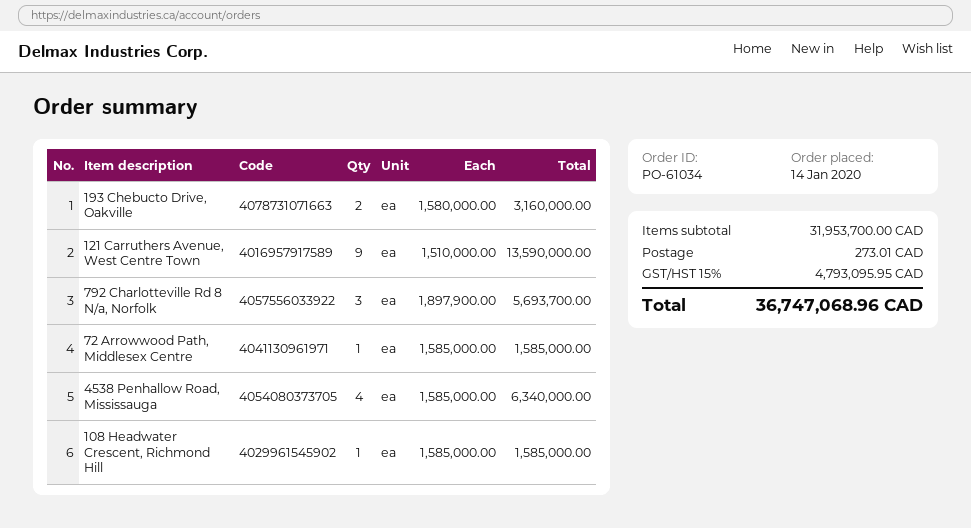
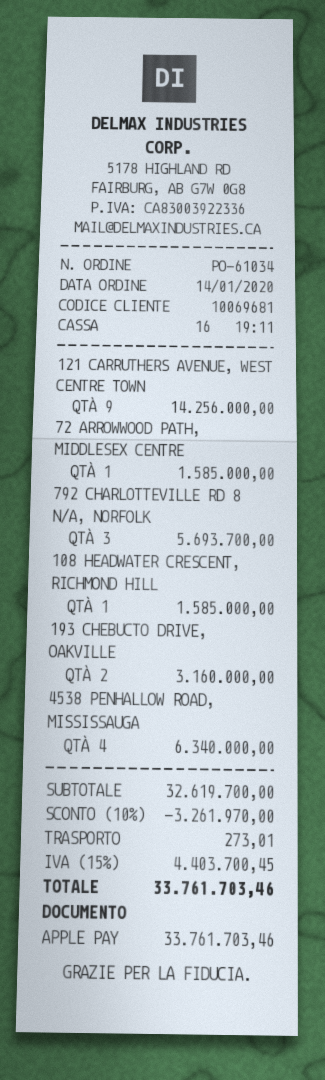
121 Carruthers Avenue, West Centre Town: 9 for 13590000.00 -> 9 for 14256000.00
subtotal: 31953700.00 -> 32619700.00
discount: none -> 10% = 3261970.00
tax: 15% = 4793095.95 -> 15% = 4403700.45
total: 36747068.96 -> 33761703.46

